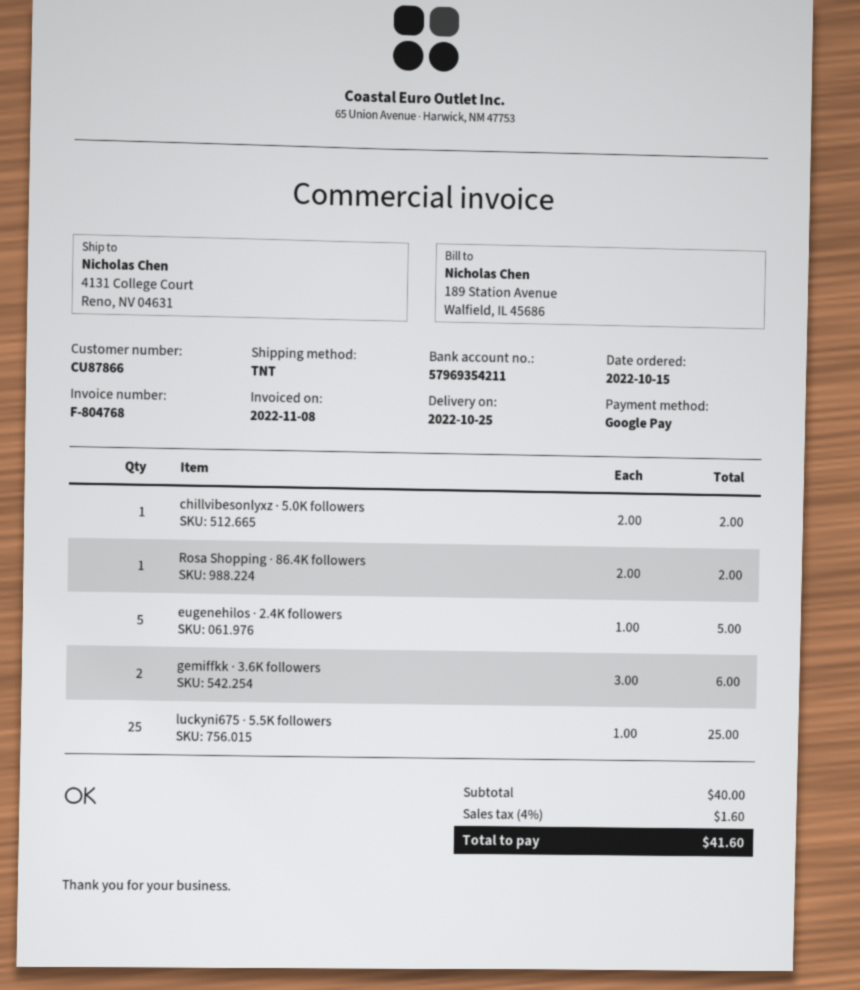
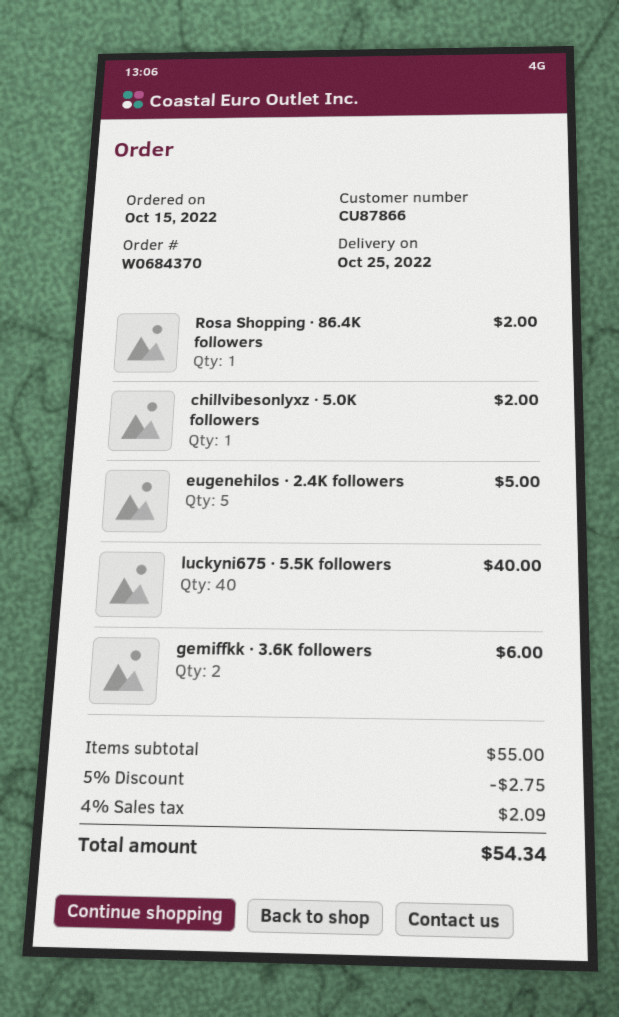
luckyni675 · 5.5K followers: 25 for 25.00 -> 40 for 40.00
subtotal: 40.00 -> 55.00
discount: none -> 5% = 2.75
tax: 4% = 1.60 -> 4% = 2.09
total: 41.60 -> 54.34

